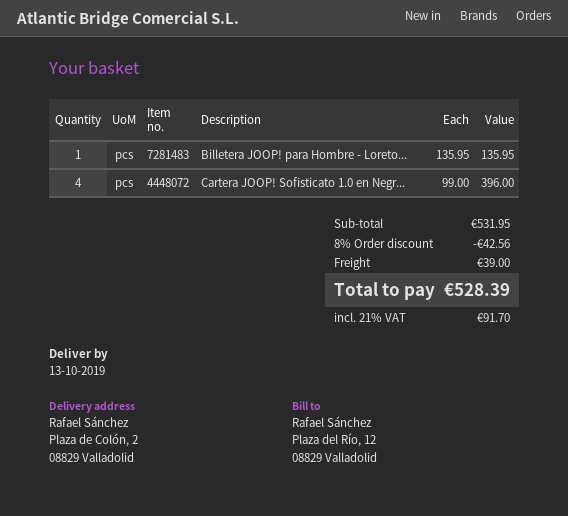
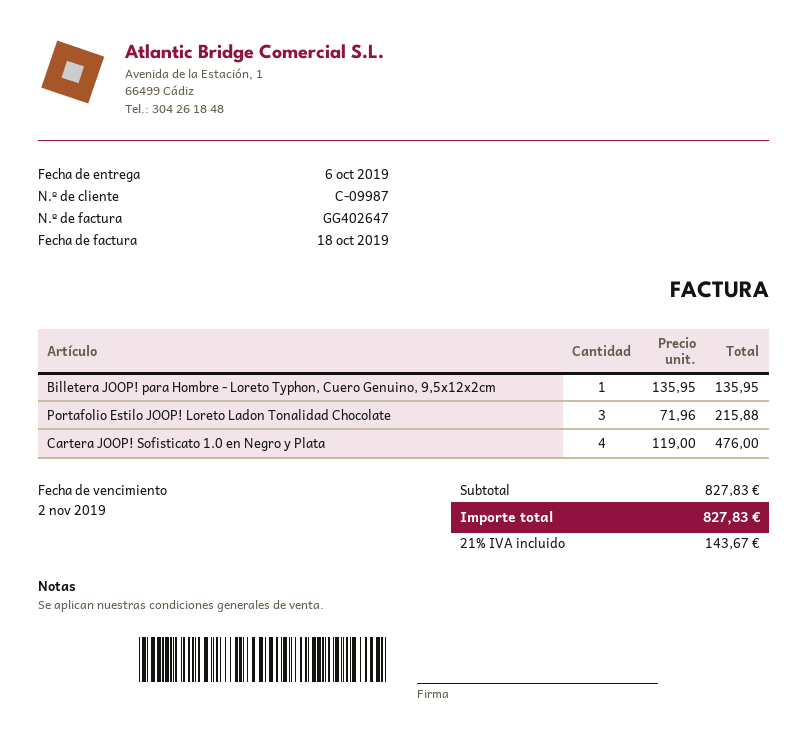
delivery date: 2019-10-13 -> 2019-10-06
Cartera JOOP! Sofisticato 1.0 en Negr...: 4 x 99.00 = 396.00 -> 4 x 119.00 = 476.00
Portafolio Estilo JOOP! Loreto Ladon Tonalidad Chocolate: none -> 3 x 71.96 = 215.88
subtotal: 531.95 -> 827.83
discount: 8% = 42.56 -> none
shipping: 39.00 -> none
tax: 21% = 91.70 -> 21% = 143.67
total: 528.39 -> 827.83

